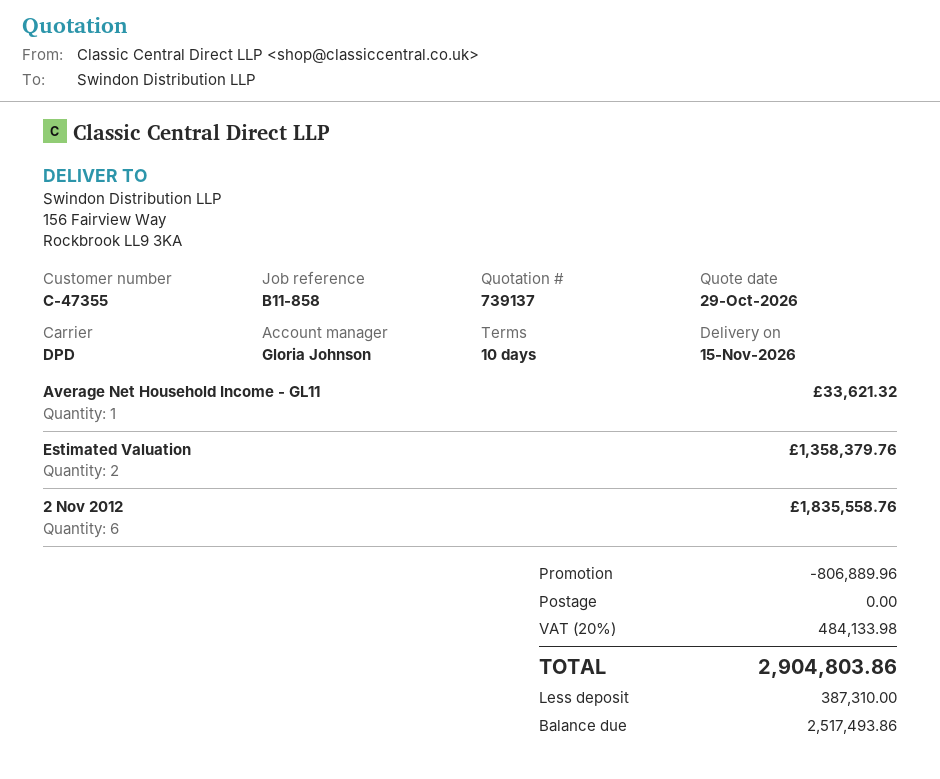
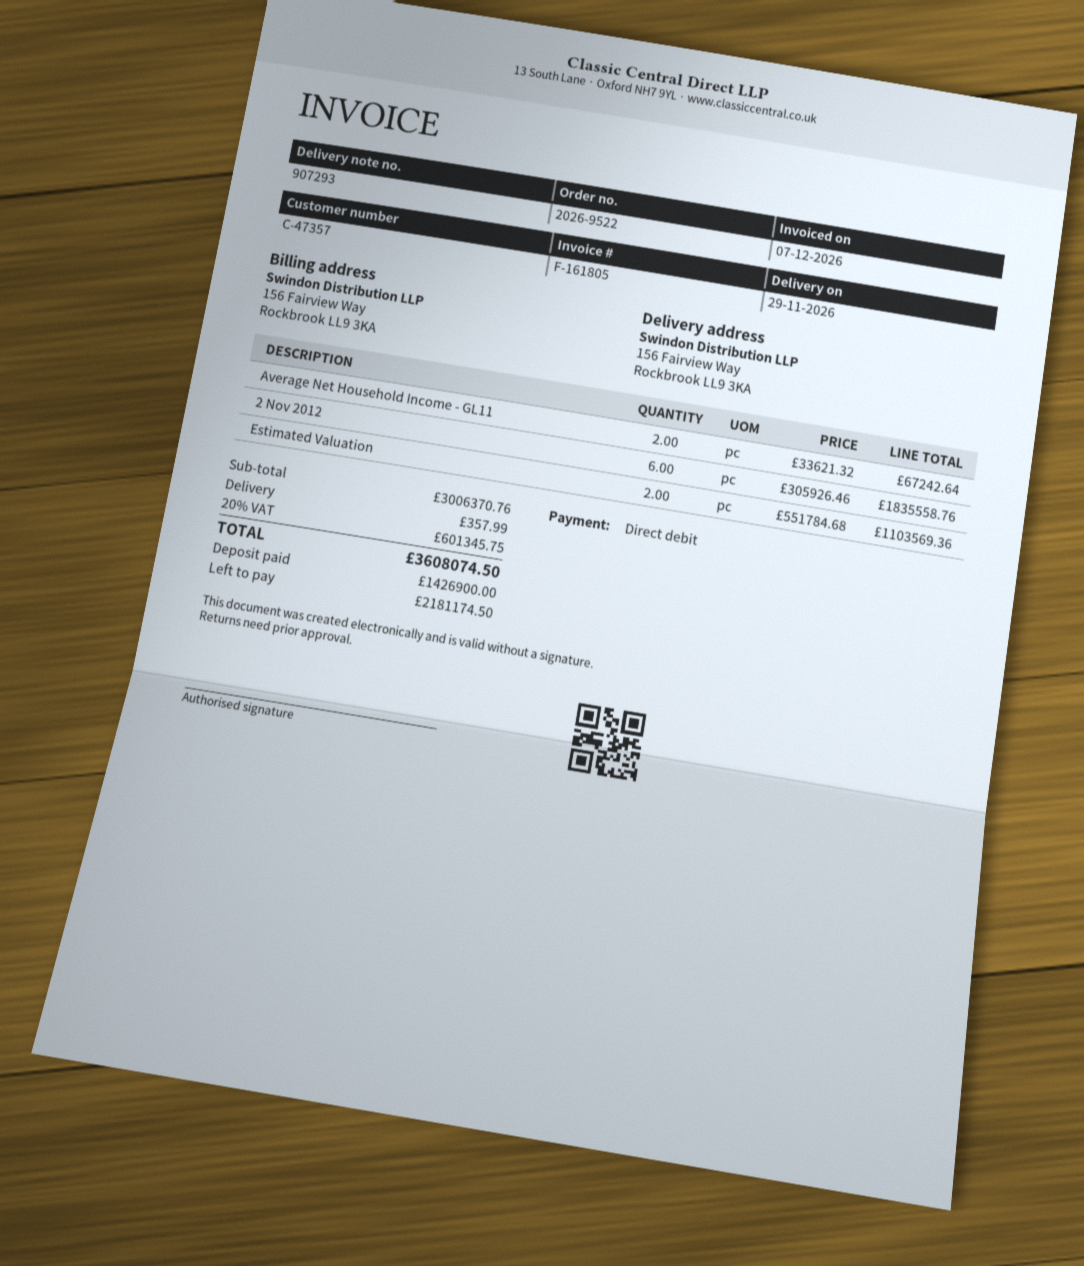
delivery date: 2026-11-15 -> 2026-11-29
customer number: C-47355 -> C-47357
Average Net Household Income - GL11: 1 for 33621.32 -> 2 for 67242.64
Estimated Valuation: 2 for 1358379.76 -> 2 for 1103569.36
discount: 806889.96 -> none
shipping: 0.00 -> 357.99
tax: 20% = 484133.98 -> 20% = 601345.75
total: 2904803.86 -> 3608074.50
deposit: 387310.00 -> 1426900.00
balance: 2517493.86 -> 2181174.50

